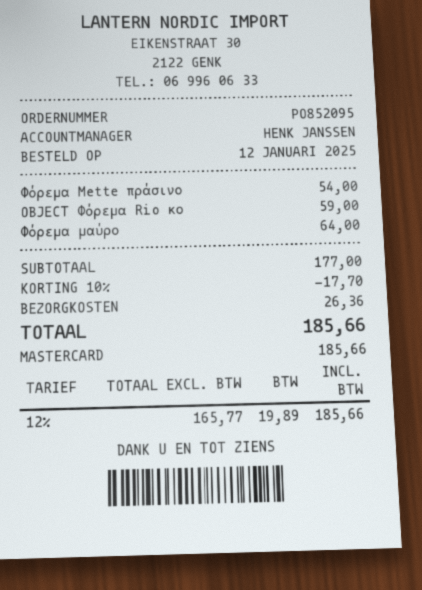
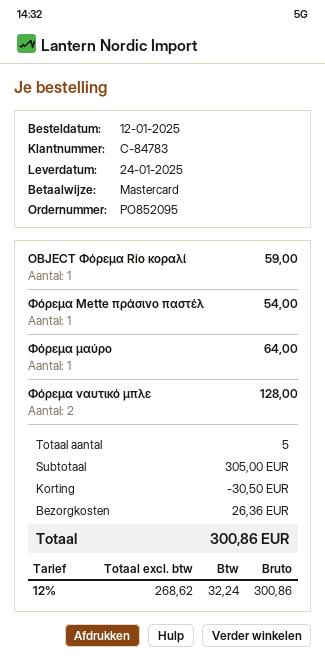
Φόρεμα ναυτικό μπλε: none -> 2 for 128.00
subtotal: 177.00 -> 305.00
discount: 17.70 -> 30.50
net: 165.77 -> 268.62
tax: 12% = 19.89 -> 12% = 32.24
total: 185.66 -> 300.86

